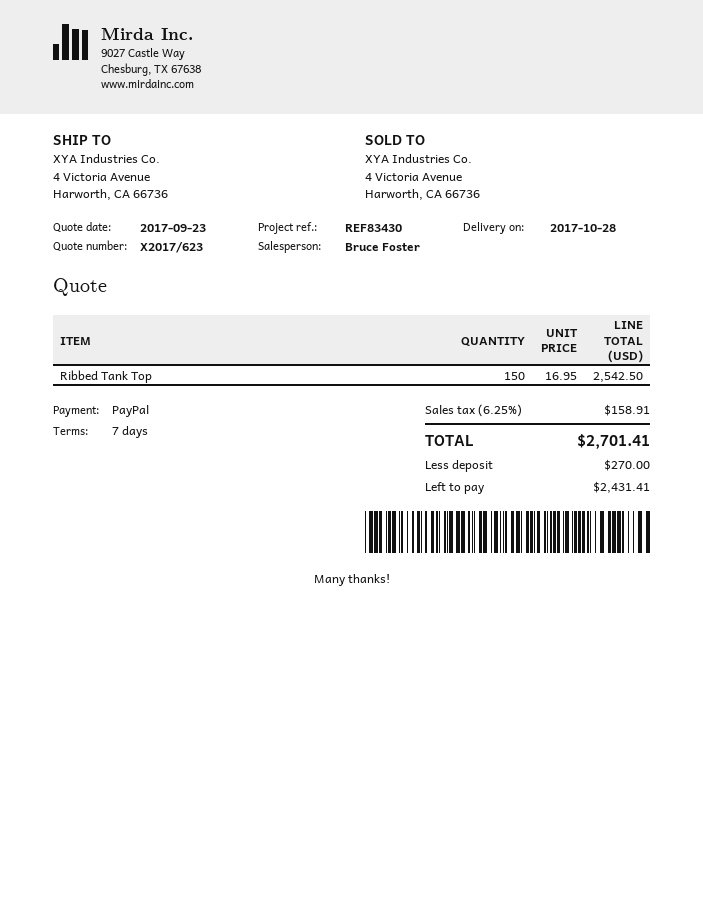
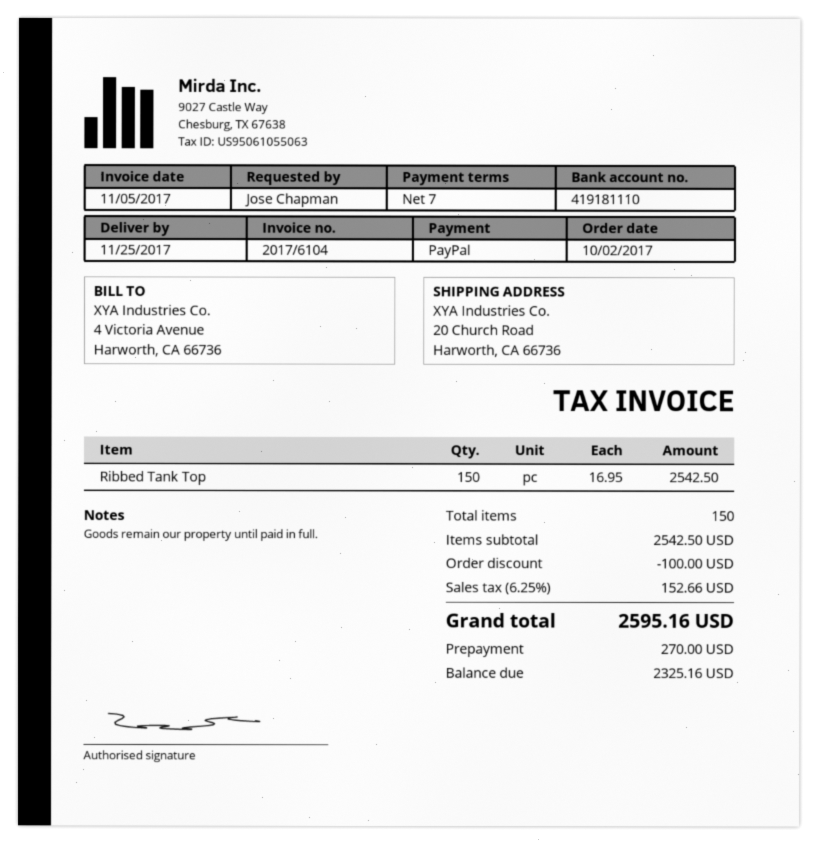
delivery date: 2017-10-28 -> 2017-11-25
ship to: 4 Victoria Avenue, Harworth, CA 66736 -> 20 Church Road, Harworth, CA 66736
discount: none -> 100.00
tax: 6.25% = 158.91 -> 6.25% = 152.66
total: 2701.41 -> 2595.16
balance: 2431.41 -> 2325.16

